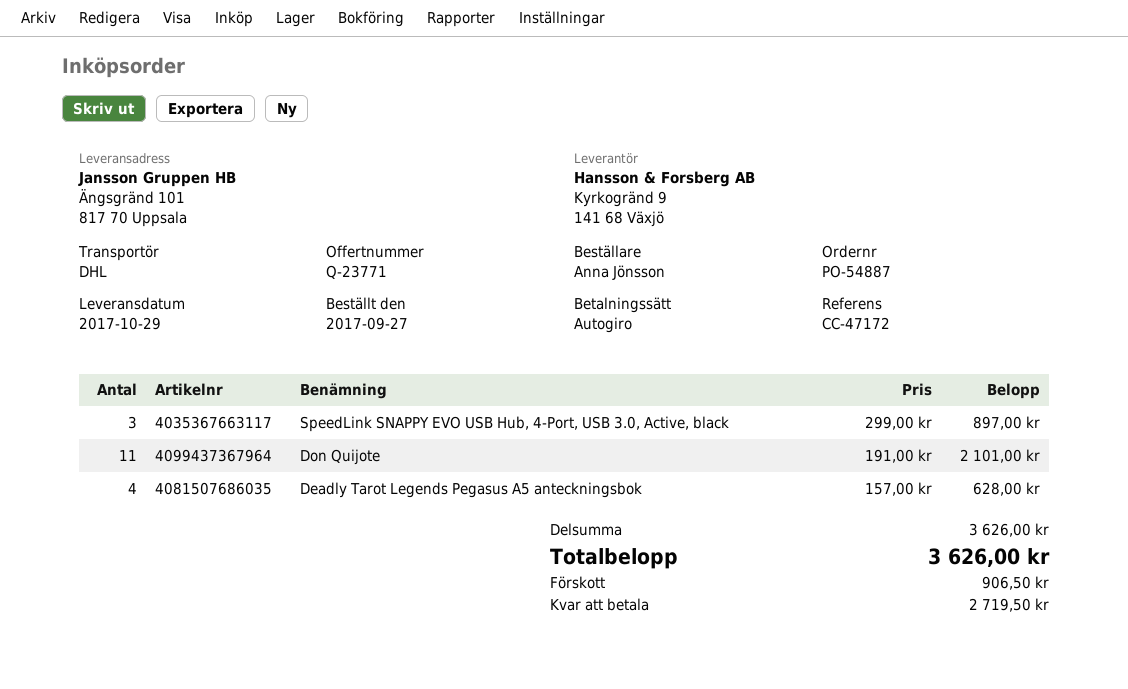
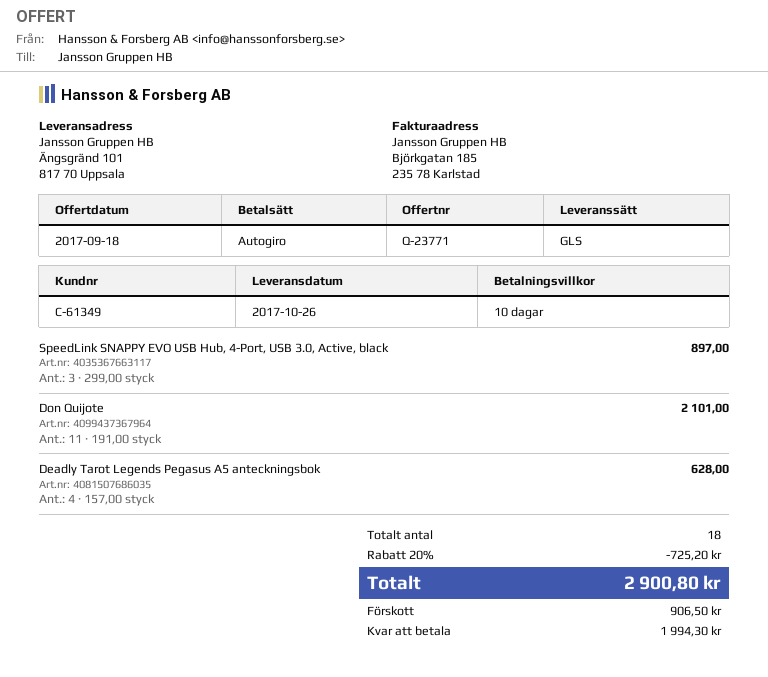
delivery date: 2017-10-29 -> 2017-10-26
shipping method: DHL -> GLS
discount: none -> 20% = 725.20
total: 3626.00 -> 2900.80
balance: 2719.50 -> 1994.30

